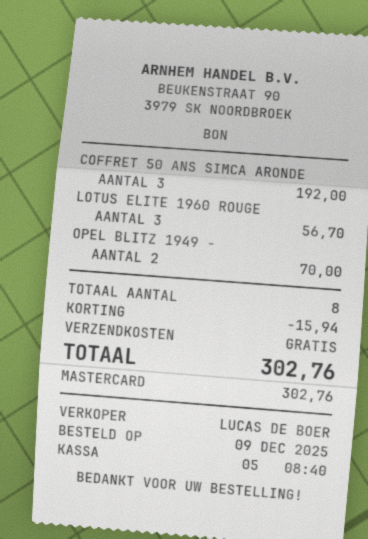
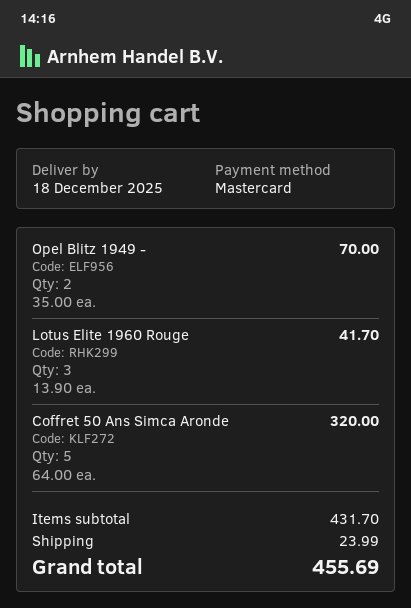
COFFRET 50 ANS SIMCA ARONDE: 3 for 192.00 -> 5 for 320.00
LOTUS ELITE 1960 ROUGE: 3 for 56.70 -> 3 for 41.70
discount: 15.94 -> none
shipping: 0.00 -> 23.99
total: 302.76 -> 455.69

